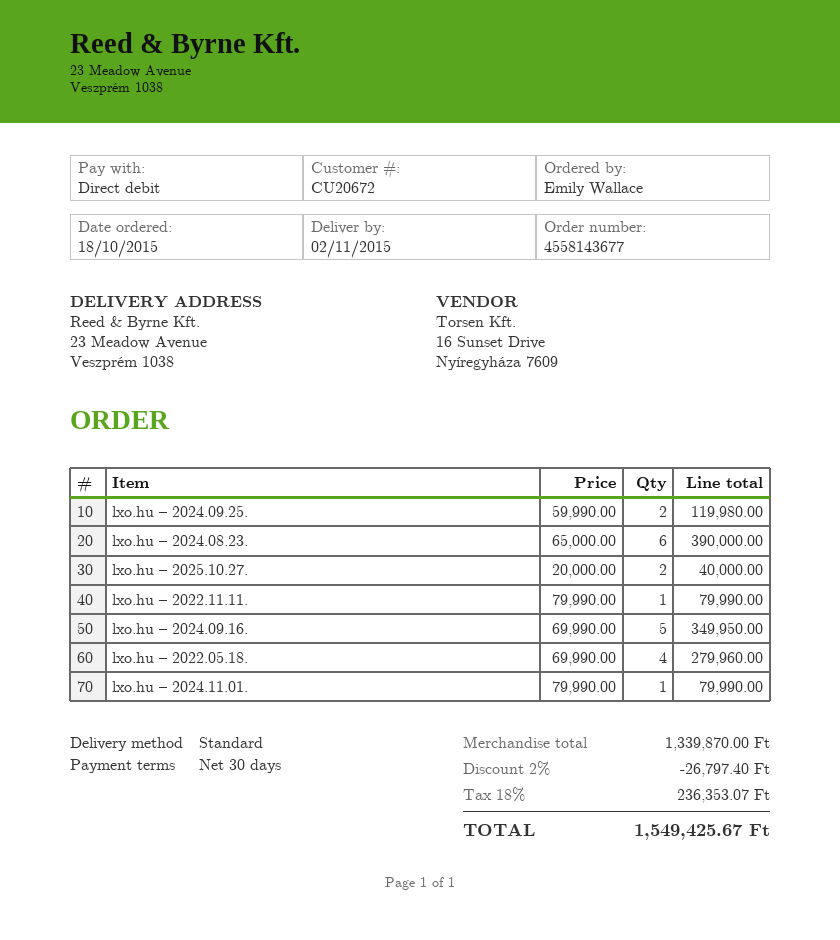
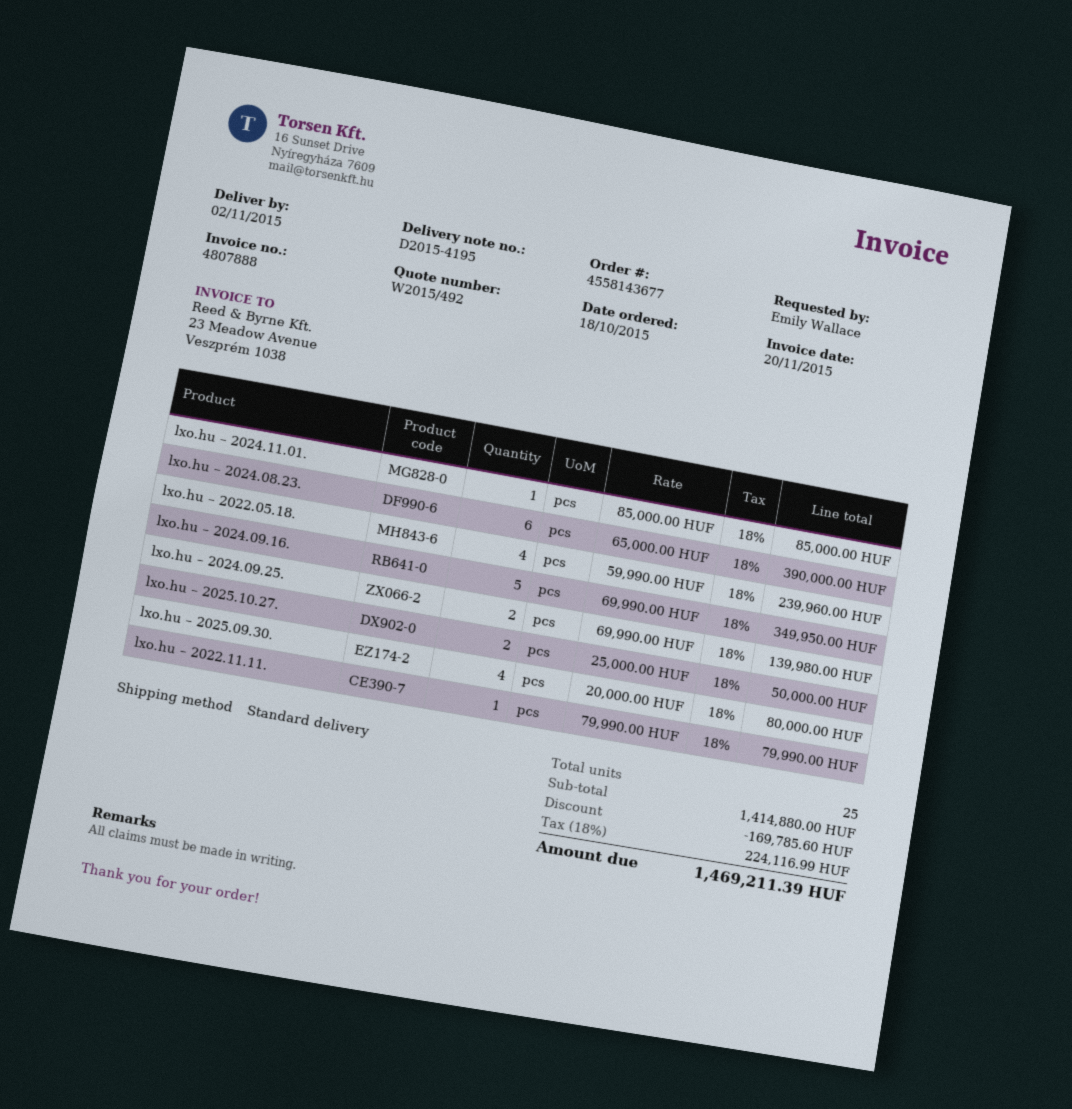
lxo.hu – 2024.09.25.: 2 x 59990.00 = 119980.00 -> 2 x 69990.00 = 139980.00
lxo.hu – 2025.10.27.: 2 x 20000.00 = 40000.00 -> 2 x 25000.00 = 50000.00
lxo.hu – 2022.05.18.: 4 x 69990.00 = 279960.00 -> 4 x 59990.00 = 239960.00
lxo.hu – 2024.11.01.: 1 x 79990.00 = 79990.00 -> 1 x 85000.00 = 85000.00
lxo.hu – 2025.09.30.: none -> 4 x 20000.00 = 80000.00
subtotal: 1339870.00 -> 1414880.00
discount: 26797.40 -> 169785.60
tax: 18% = 236353.07 -> 18% = 224116.99
total: 1549425.67 -> 1469211.39

